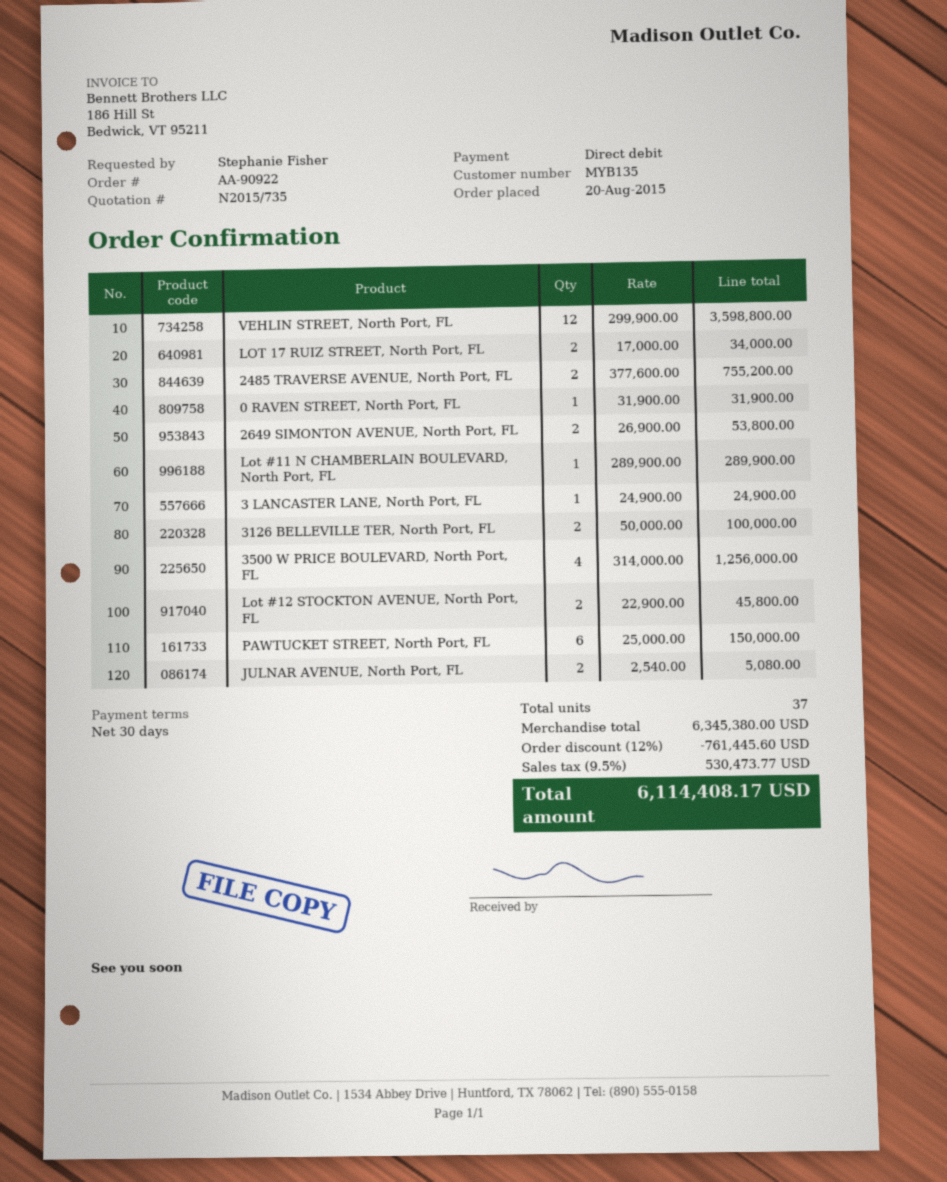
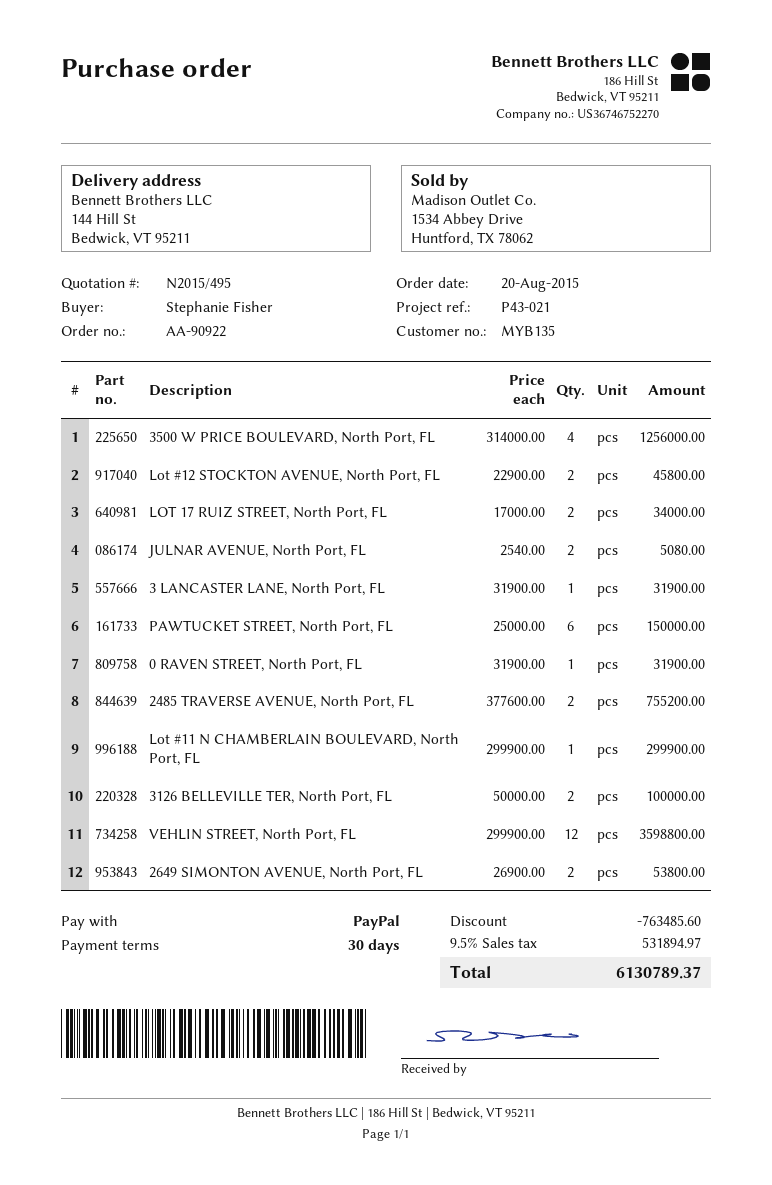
quote number: N2015/735 -> N2015/495
payment method: direct debit -> PayPal
Lot #11 N CHAMBERLAIN BOULEVARD, North Port, FL: 1 x 289900.00 = 289900.00 -> 1 x 299900.00 = 299900.00
3 LANCASTER LANE, North Port, FL: 1 x 24900.00 = 24900.00 -> 1 x 31900.00 = 31900.00
discount: 761445.60 -> 763485.60
tax: 9.5% = 530473.77 -> 9.5% = 531894.97
total: 6114408.17 -> 6130789.37

